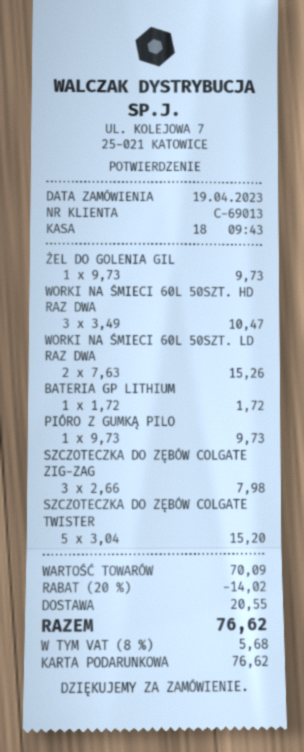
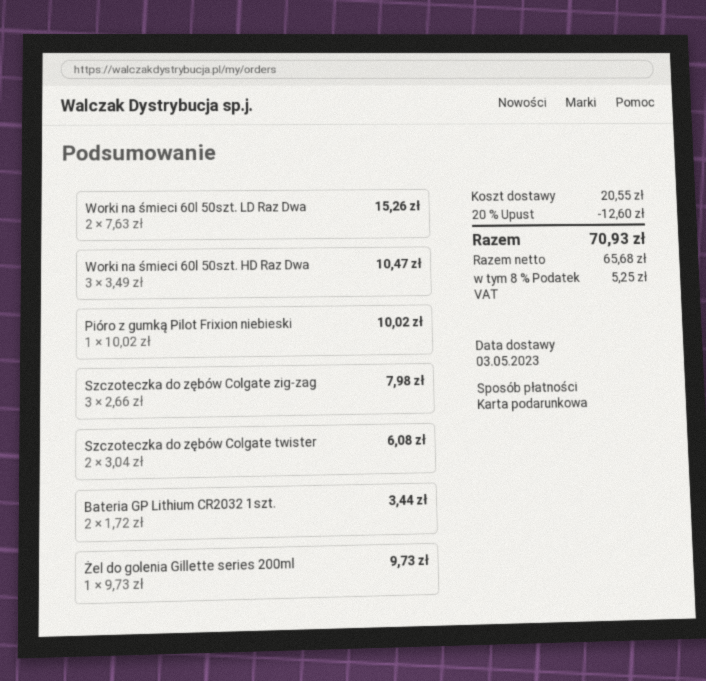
BATERIA GP LITHIUM: 1 x 1.72 = 1.72 -> 2 x 1.72 = 3.44
PIÓRO Z GUMKĄ PILO: 1 x 9.73 = 9.73 -> 1 x 10.02 = 10.02
SZCZOTECZKA DO ZĘBÓW COLGATE TWISTER: 5 x 3.04 = 15.20 -> 2 x 3.04 = 6.08
discount: 20% = 14.02 -> 20% = 12.60
tax: 8% = 5.68 -> 8% = 5.25
total: 76.62 -> 70.93

